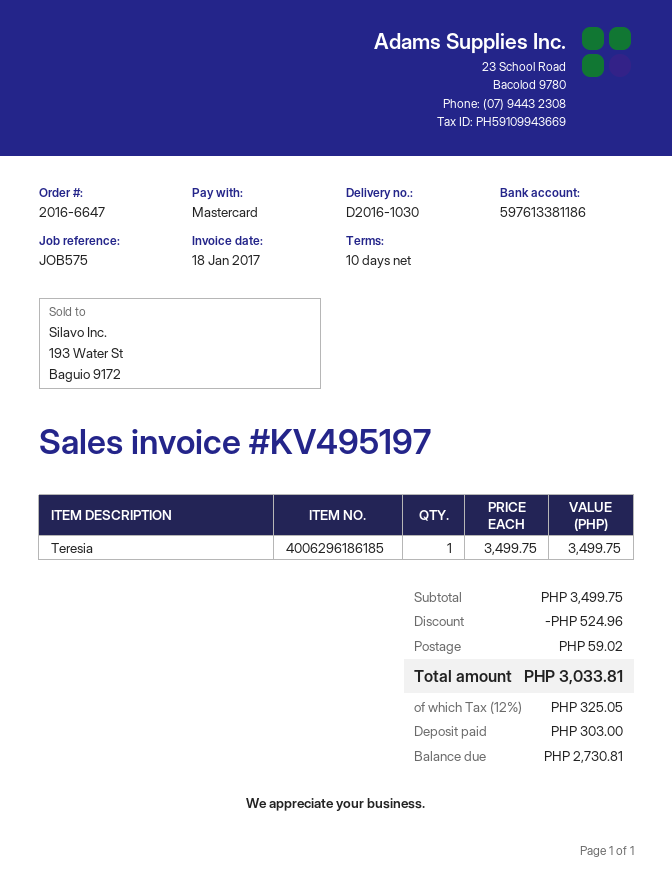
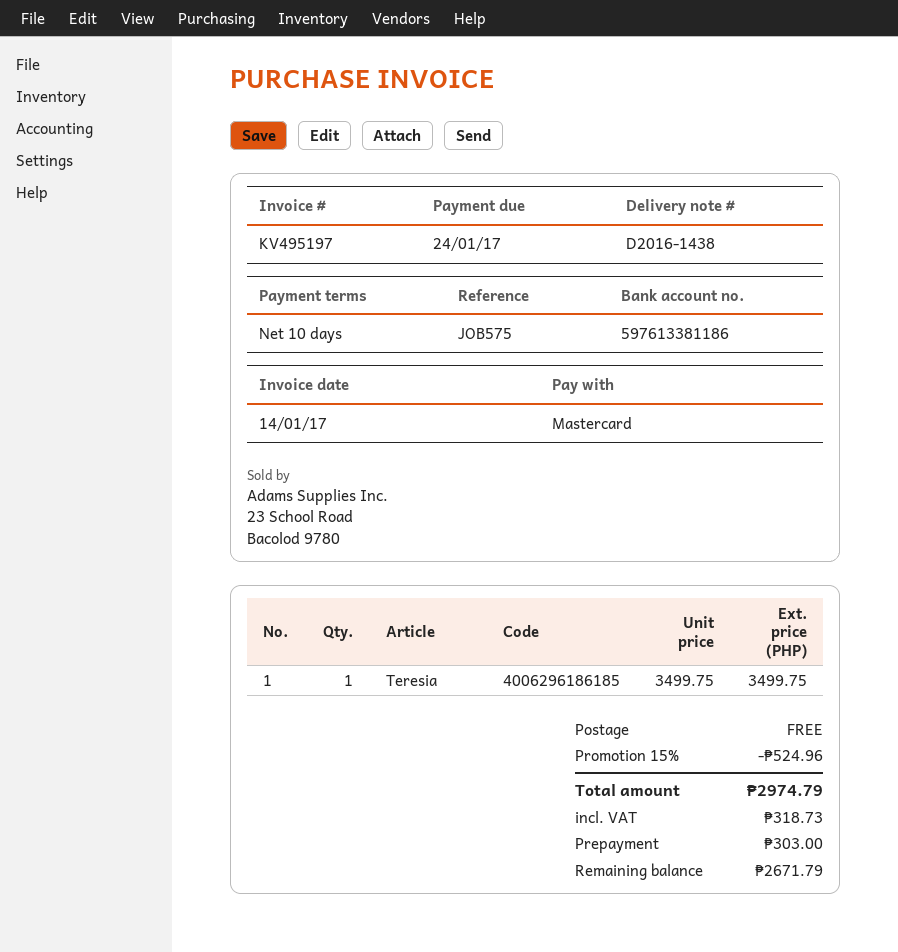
delivery note number: D2016-1030 -> D2016-1438
invoice date: 2017-01-18 -> 2017-01-14
shipping: 59.02 -> 0.00
tax: 325.05 -> 318.73
total: 3033.81 -> 2974.79
balance: 2730.81 -> 2671.79

